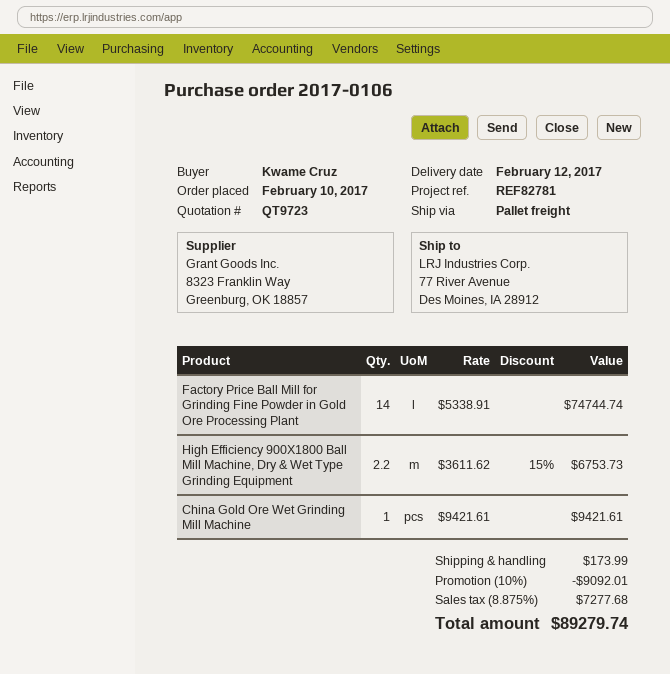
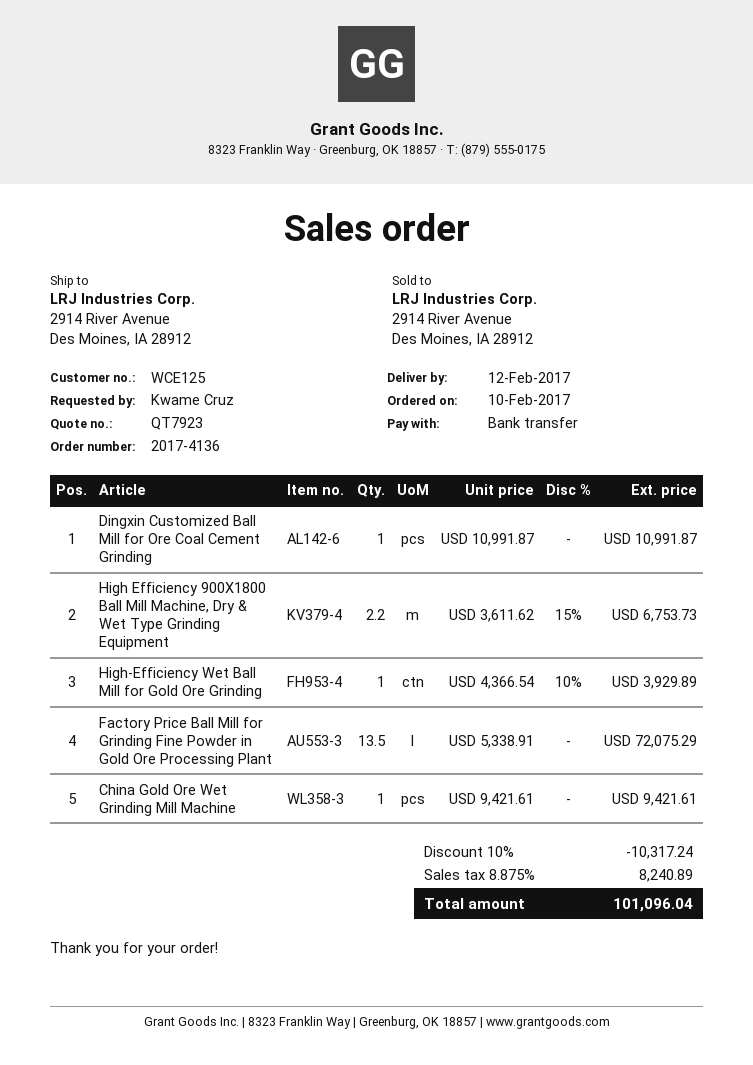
quote number: QT9723 -> QT7923
order number: 2017-0106 -> 2017-4136
ship to: 77 River Avenue, Des Moines, IA 28912 -> 2914 River Avenue, Des Moines, IA 28912
Factory Price Ball Mill for Grinding Fine Powder in Gold Ore Processing Plant: 14 x 5338.91 = 74744.74 -> 13.5 x 5338.91 = 72075.29
Dingxin Customized Ball Mill for Ore Coal Cement Grinding: none -> 1 x 10991.87 = 10991.87
High-Efficiency Wet Ball Mill for Gold Ore Grinding: none -> 1 x 4366.54 - 10% = 3929.89
discount: 10% = 9092.01 -> 10% = 10317.24
shipping: 173.99 -> none
tax: 8.875% = 7277.68 -> 8.875% = 8240.89
total: 89279.74 -> 101096.04

